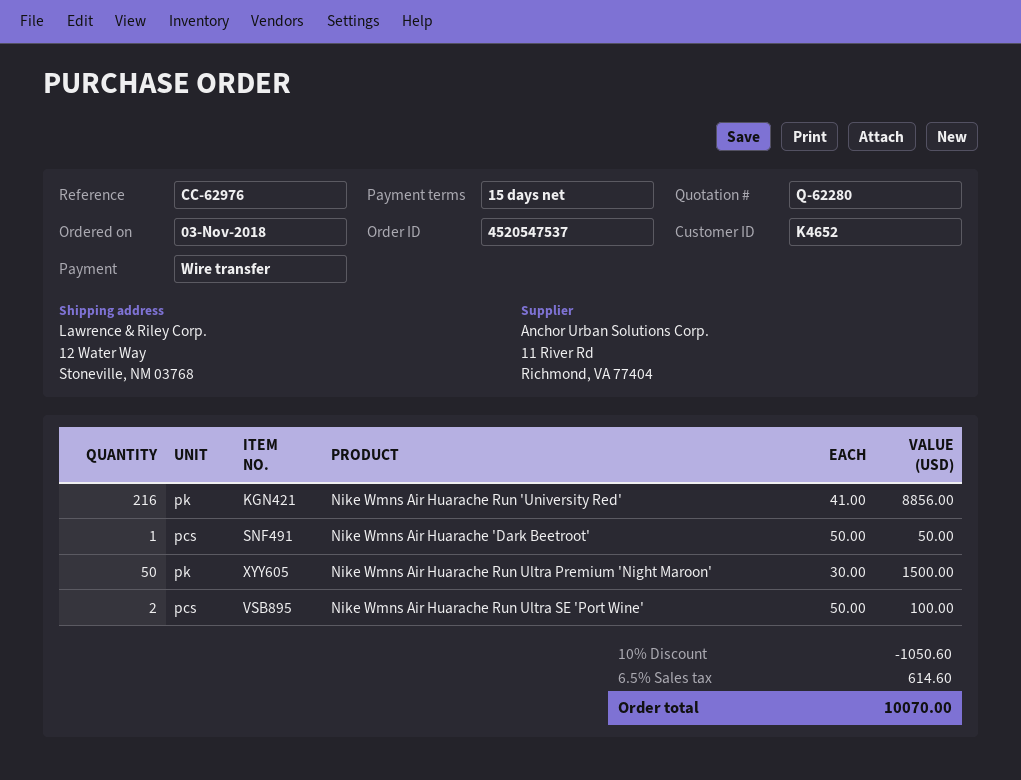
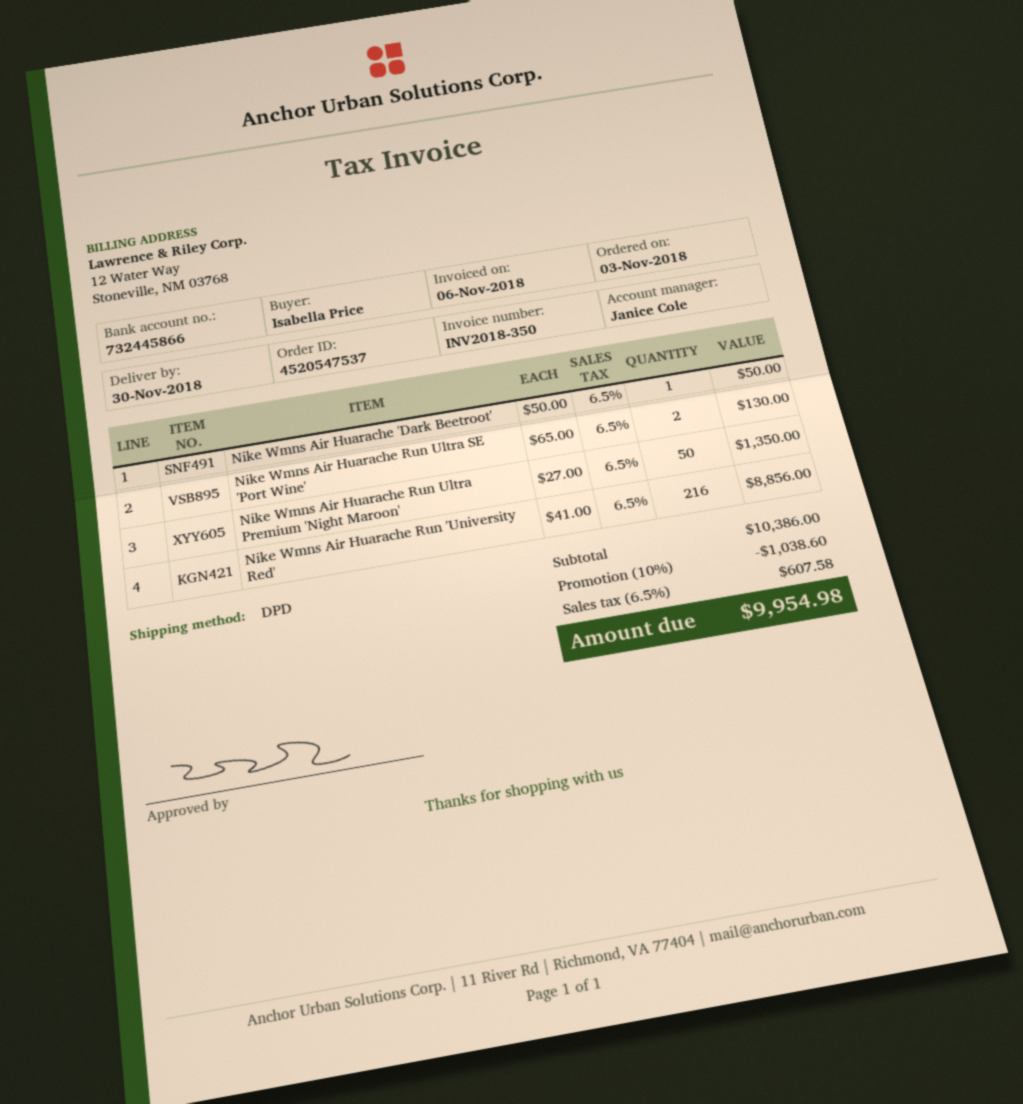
Nike Wmns Air Huarache Run Ultra Premium 'Night Maroon': 50 x 30.00 = 1500.00 -> 50 x 27.00 = 1350.00
Nike Wmns Air Huarache Run Ultra SE 'Port Wine': 2 x 50.00 = 100.00 -> 2 x 65.00 = 130.00
discount: 10% = 1050.60 -> 10% = 1038.60
tax: 6.5% = 614.60 -> 6.5% = 607.58
total: 10070.00 -> 9954.98

